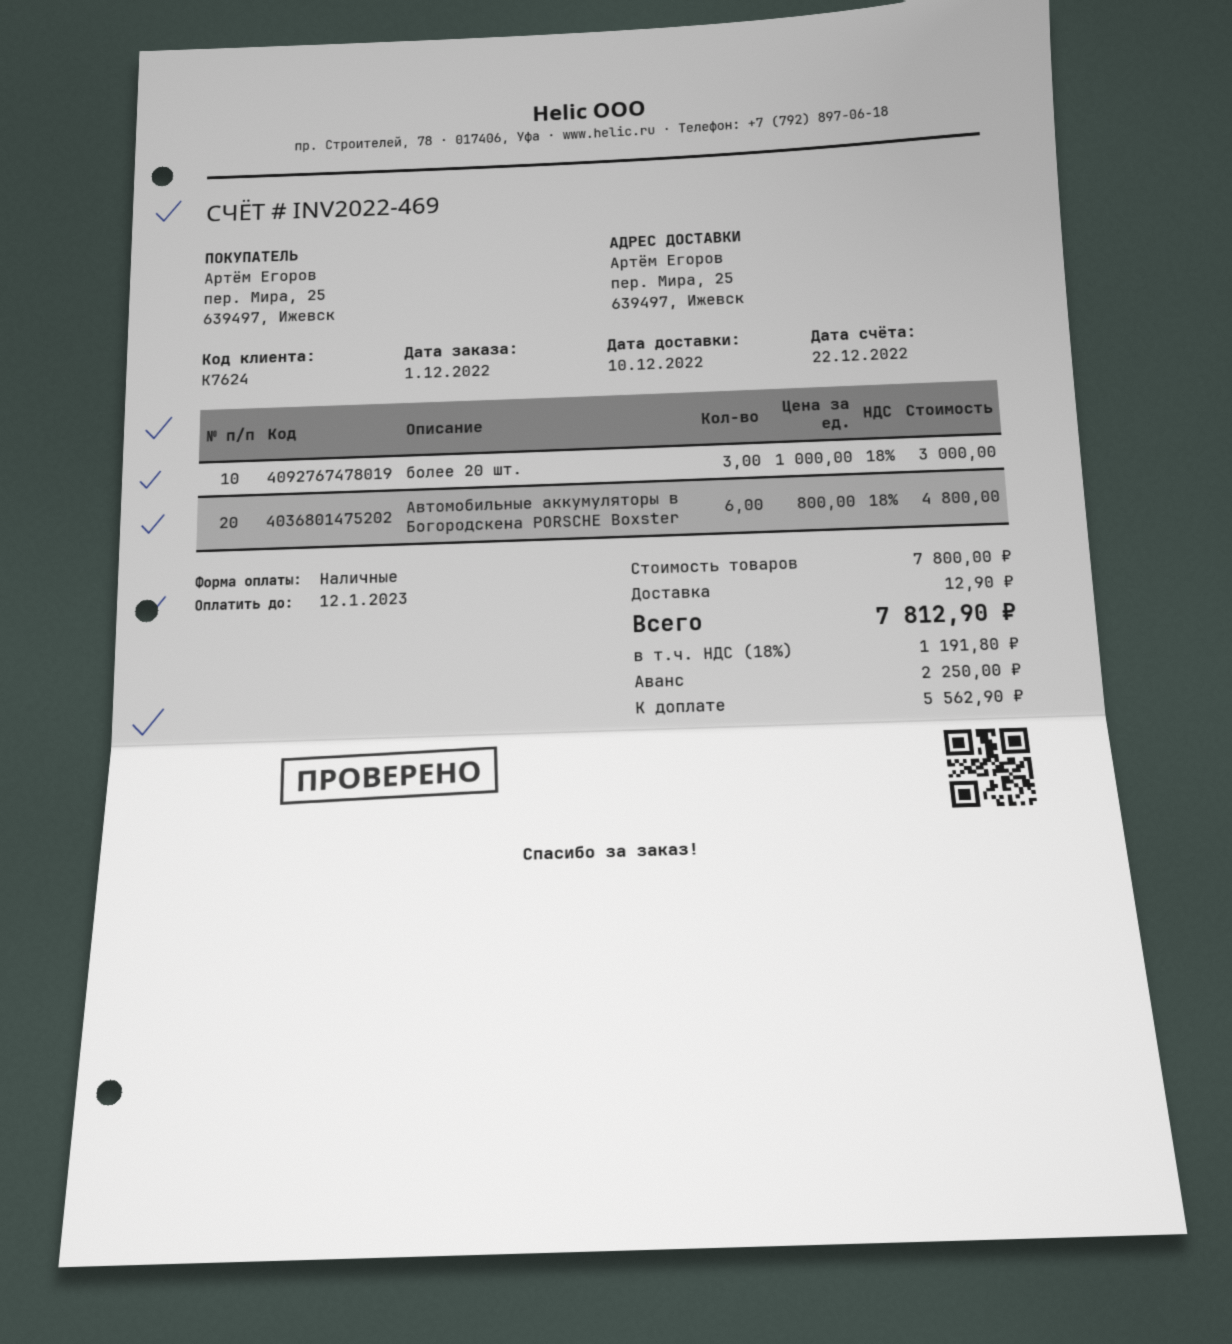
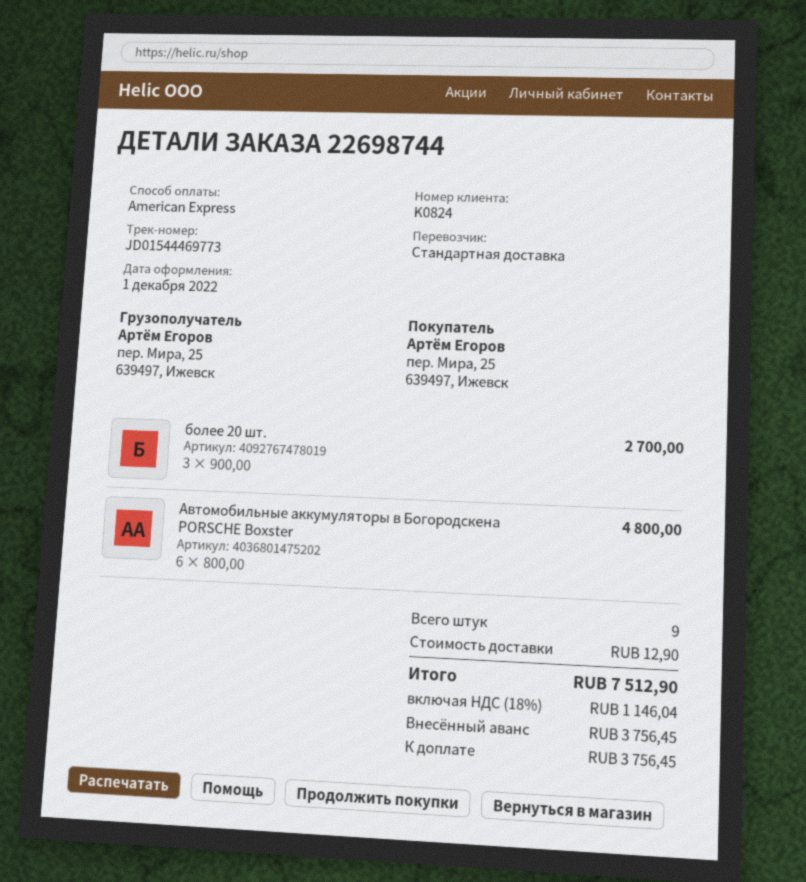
customer number: K7624 -> K0824
payment method: cash -> American Express
более 20 шт.: 3 x 1000.00 = 3000.00 -> 3 x 900.00 = 2700.00
tax: 18% = 1191.80 -> 18% = 1146.04
total: 7812.90 -> 7512.90
deposit: 2250.00 -> 3756.45
balance: 5562.90 -> 3756.45

